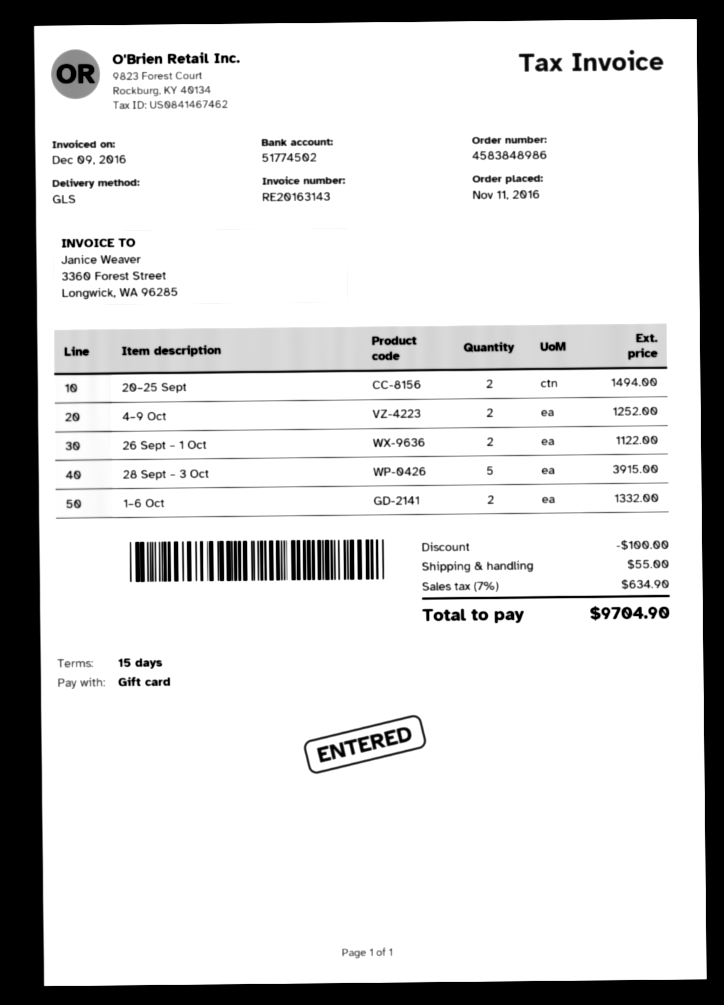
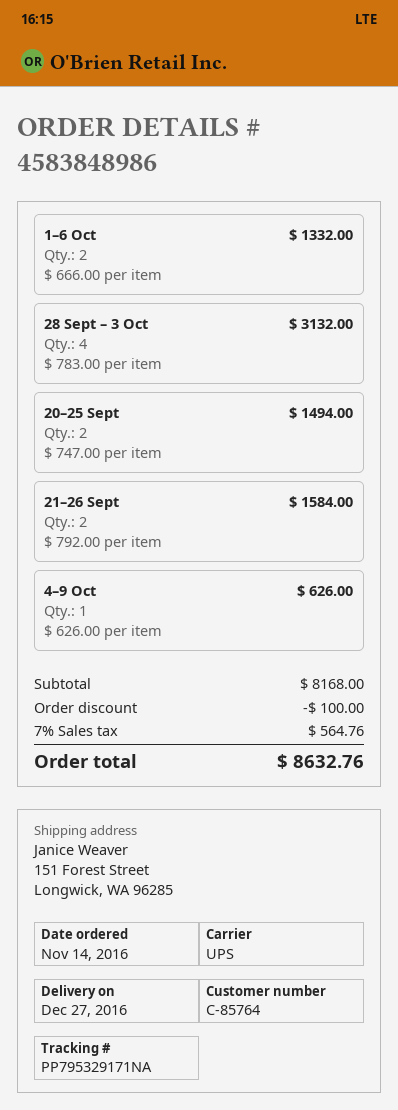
order date: 2016-11-11 -> 2016-11-14
shipping method: GLS -> UPS
4–9 Oct: 2 for 1252.00 -> 1 for 626.00
26 Sept – 1 Oct: 2 for 1122.00 -> none
28 Sept – 3 Oct: 5 for 3915.00 -> 4 for 3132.00
21–26 Sept: none -> 2 for 1584.00
shipping: 55.00 -> none
tax: 7% = 634.90 -> 7% = 564.76
total: 9704.90 -> 8632.76

